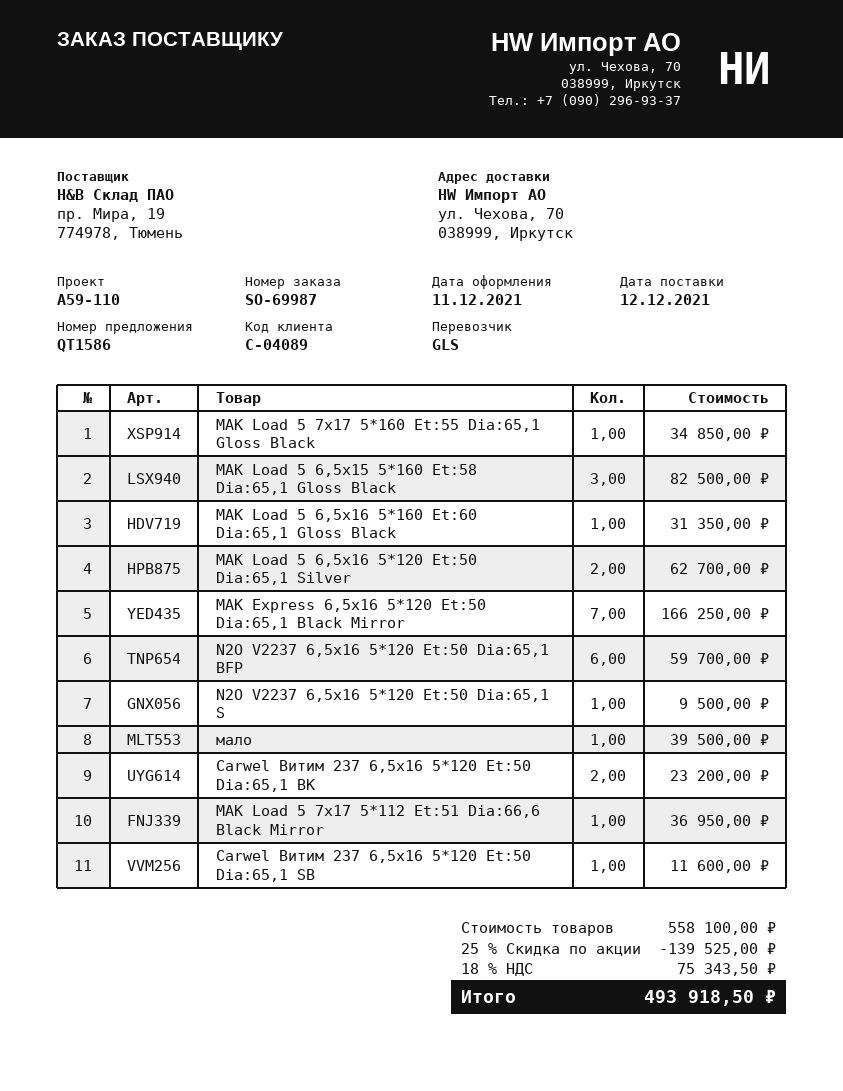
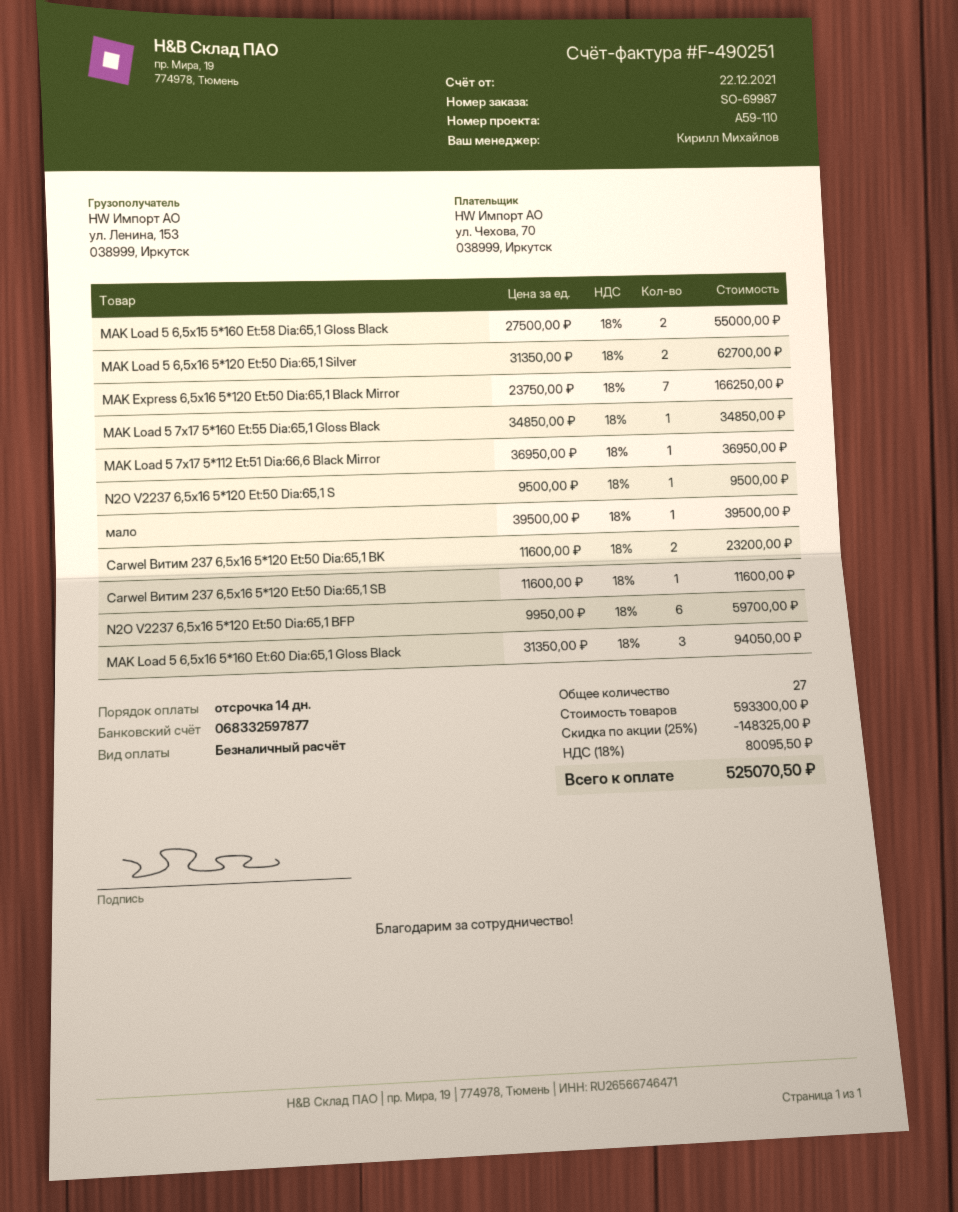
ship to: ул. Чехова, 70, 038999, Иркутск -> ул. Ленина, 153, 038999, Иркутск
MAK Load 5 6,5x15 5*160 Et:58 Dia:65,1 Gloss Black: 3 for 82500.00 -> 2 for 55000.00
MAK Load 5 6,5x16 5*160 Et:60 Dia:65,1 Gloss Black: 1 for 31350.00 -> 3 for 94050.00
subtotal: 558100.00 -> 593300.00
discount: 25% = 139525.00 -> 25% = 148325.00
tax: 18% = 75343.50 -> 18% = 80095.50
total: 493918.50 -> 525070.50

